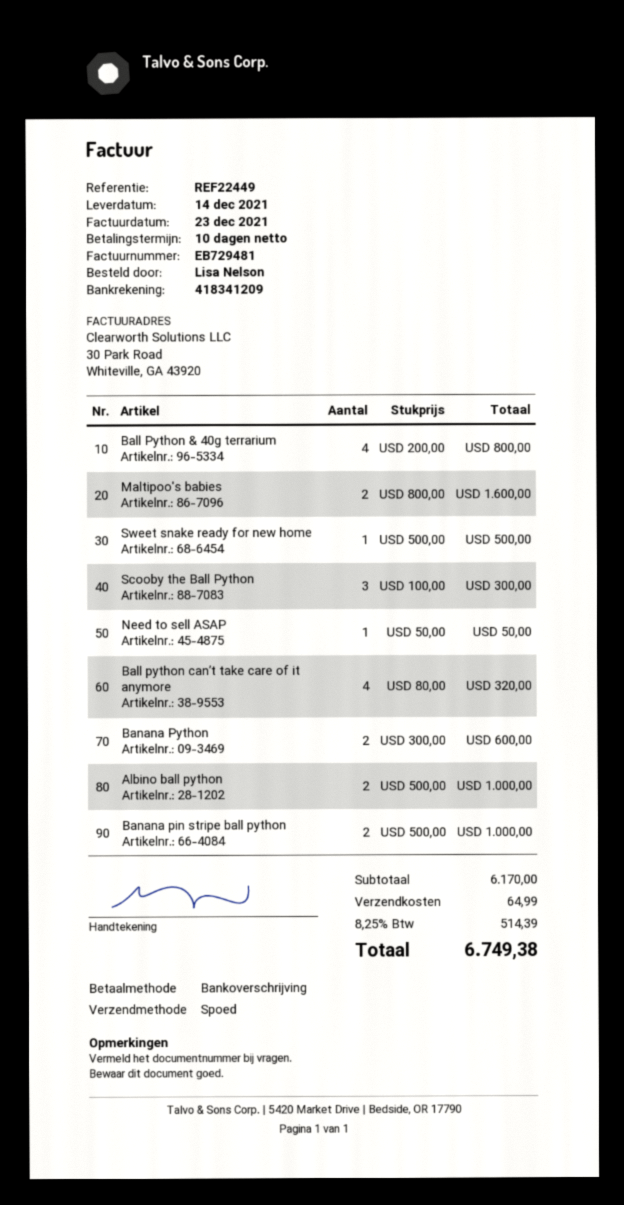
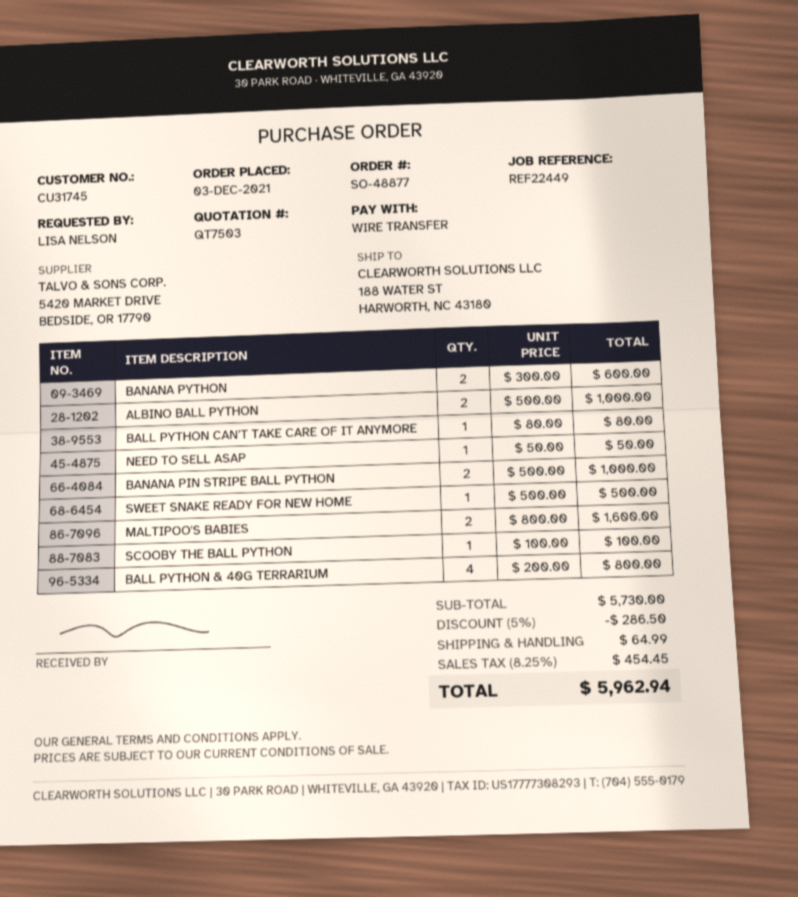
Scooby the Ball Python: 3 x 100.00 = 300.00 -> 1 x 100.00 = 100.00
Ball python can’t take care of it anymore: 4 x 80.00 = 320.00 -> 1 x 80.00 = 80.00
subtotal: 6170.00 -> 5730.00
discount: none -> 5% = 286.50
tax: 8.25% = 514.39 -> 8.25% = 454.45
total: 6749.38 -> 5962.94

